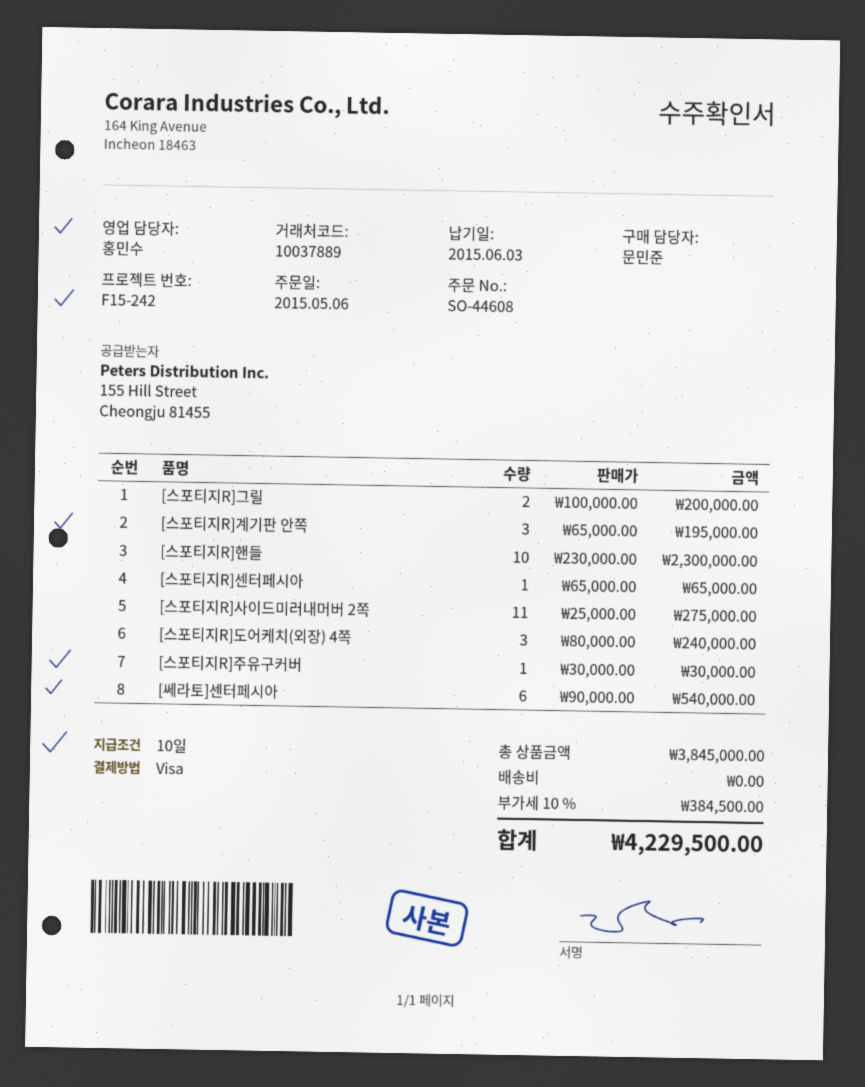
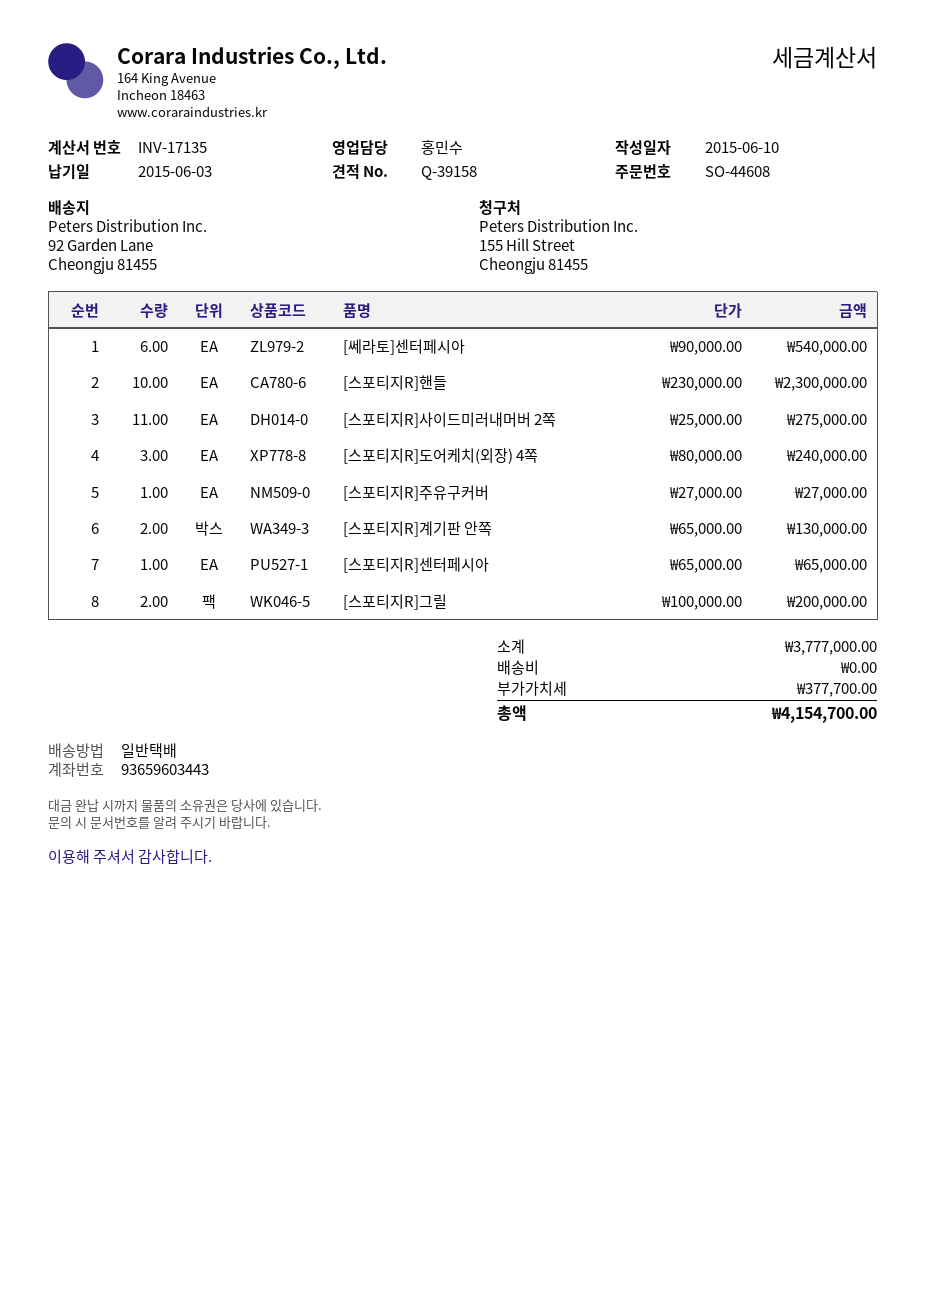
[스포티지R]계기판 안쪽: 3 x 65000.00 = 195000.00 -> 2 x 65000.00 = 130000.00
[스포티지R]주유구커버: 1 x 30000.00 = 30000.00 -> 1 x 27000.00 = 27000.00
subtotal: 3845000.00 -> 3777000.00
tax: 384500.00 -> 377700.00
total: 4229500.00 -> 4154700.00

